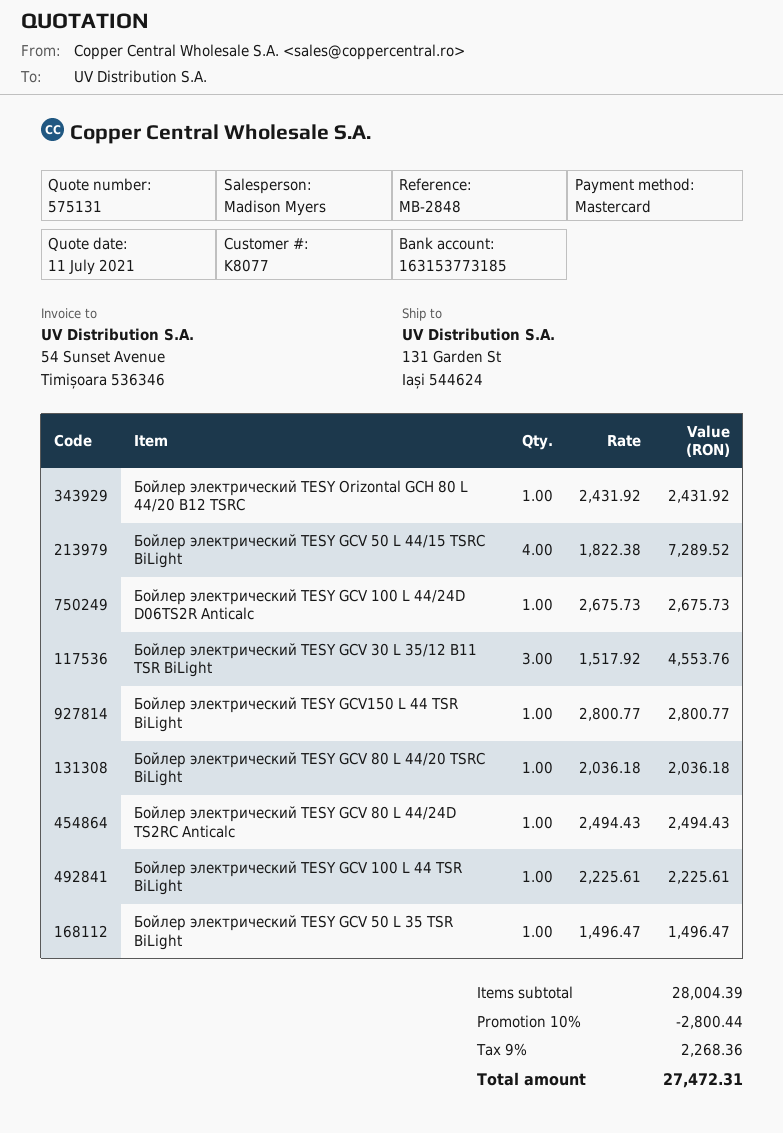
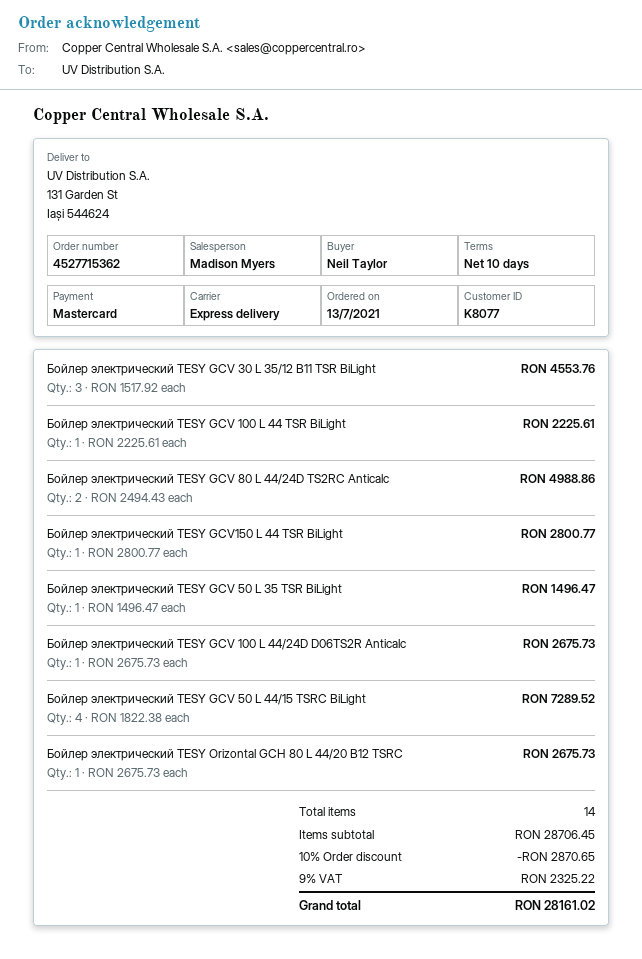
Бойлер электрический TESY Orizontal GCH 80 L 44/20 B12 TSRC: 1 x 2431.92 = 2431.92 -> 1 x 2675.73 = 2675.73
Бойлер электрический TESY GCV 80 L 44/20 TSRC BiLight: 1 x 2036.18 = 2036.18 -> none
Бойлер электрический TESY GCV 80 L 44/24D TS2RC Anticalc: 1 x 2494.43 = 2494.43 -> 2 x 2494.43 = 4988.86
subtotal: 28004.39 -> 28706.45
discount: 10% = 2800.44 -> 10% = 2870.65
tax: 9% = 2268.36 -> 9% = 2325.22
total: 27472.31 -> 28161.02

